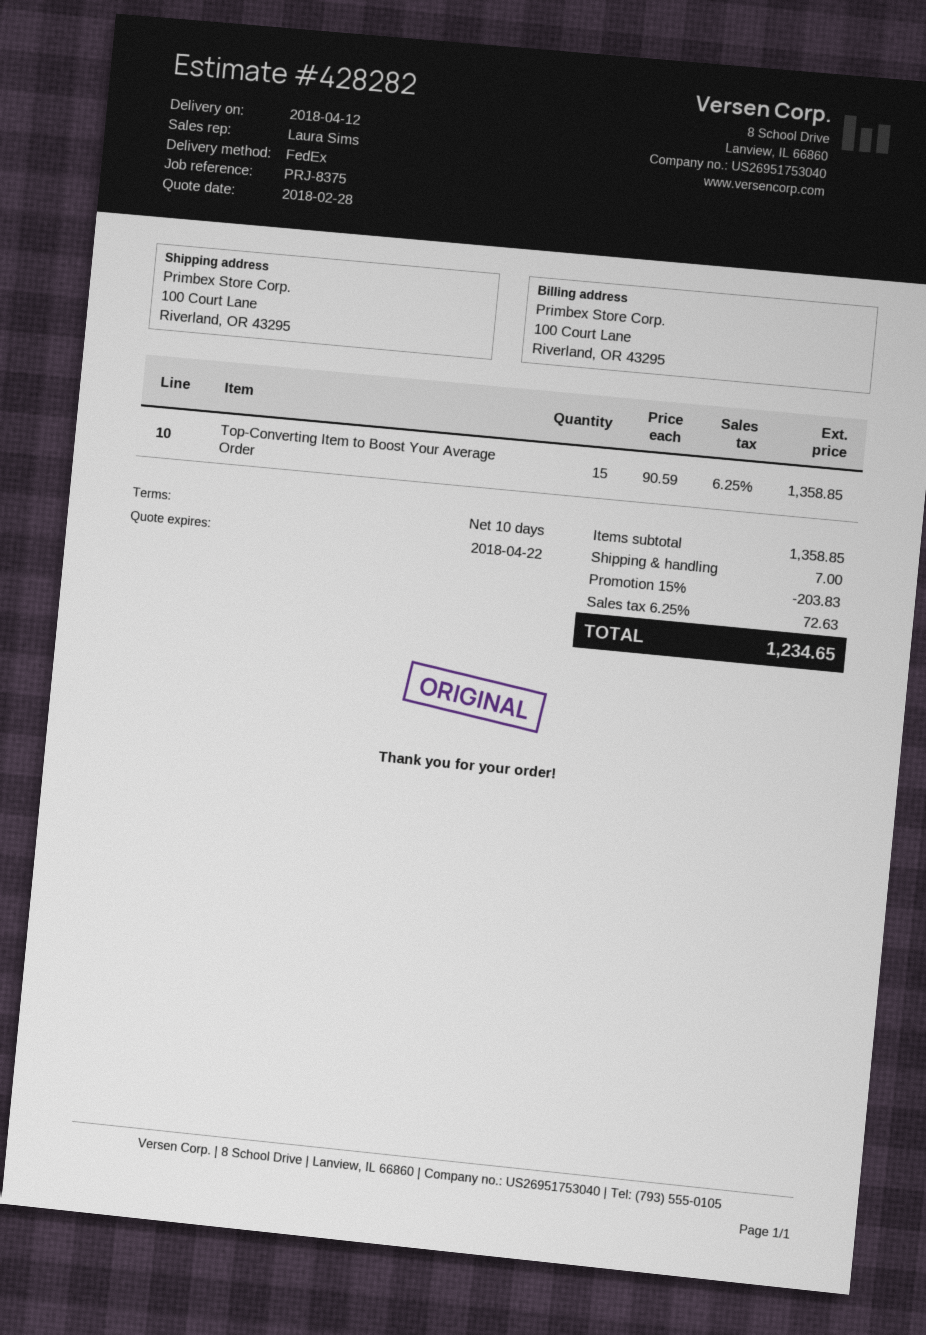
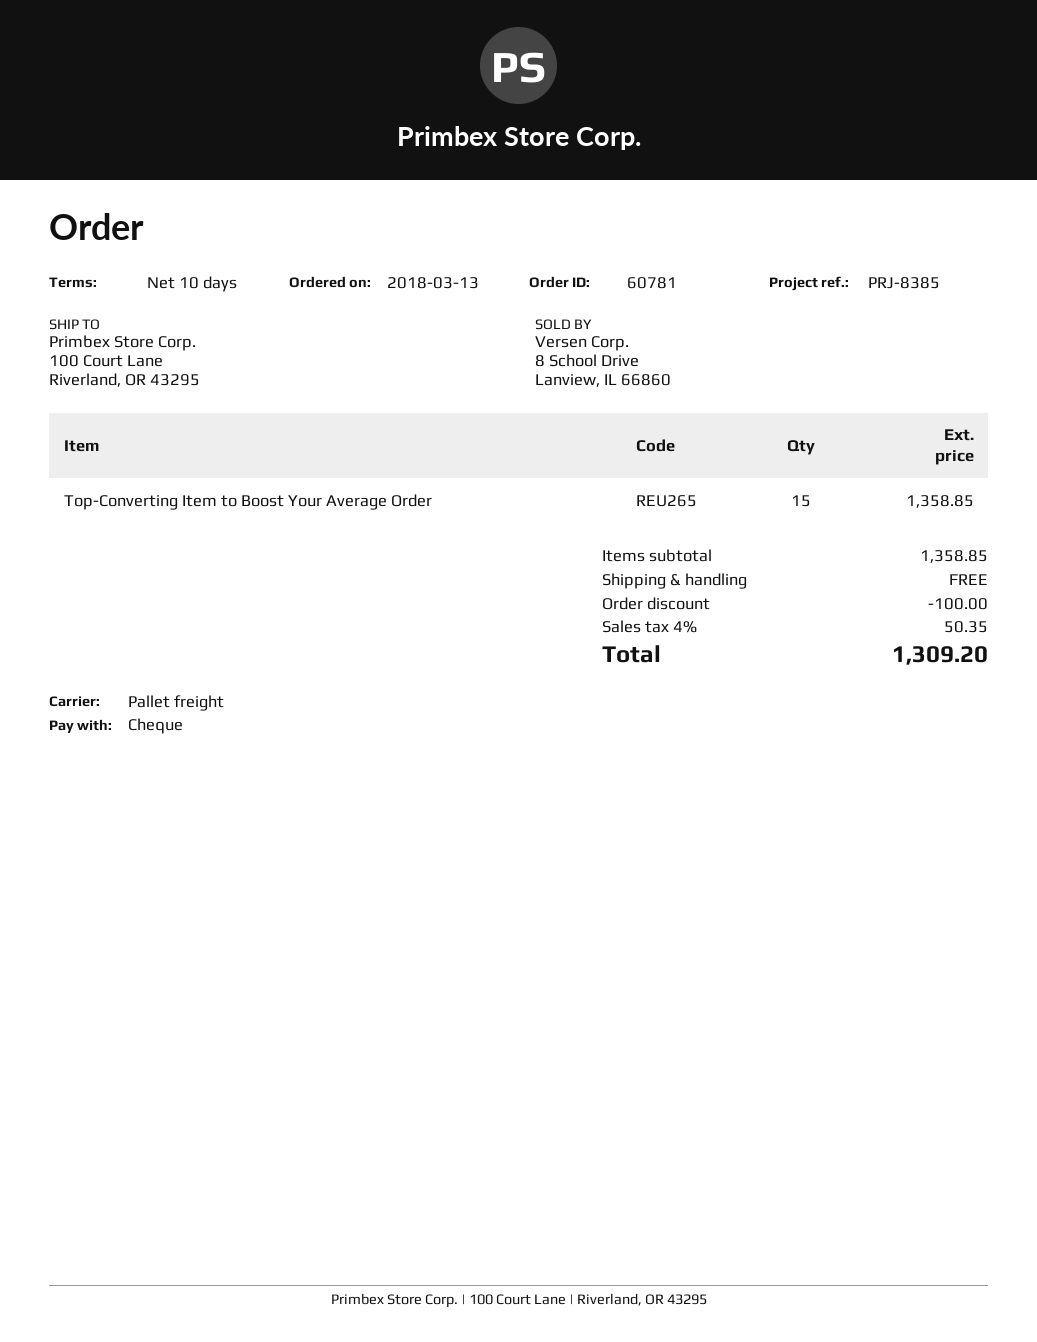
reference: PRJ-8375 -> PRJ-8385
shipping method: FedEx -> pallet freight
discount: 203.83 -> 100.00
shipping: 7.00 -> 0.00
tax: 6.25% = 72.63 -> 4% = 50.35
total: 1234.65 -> 1309.20

